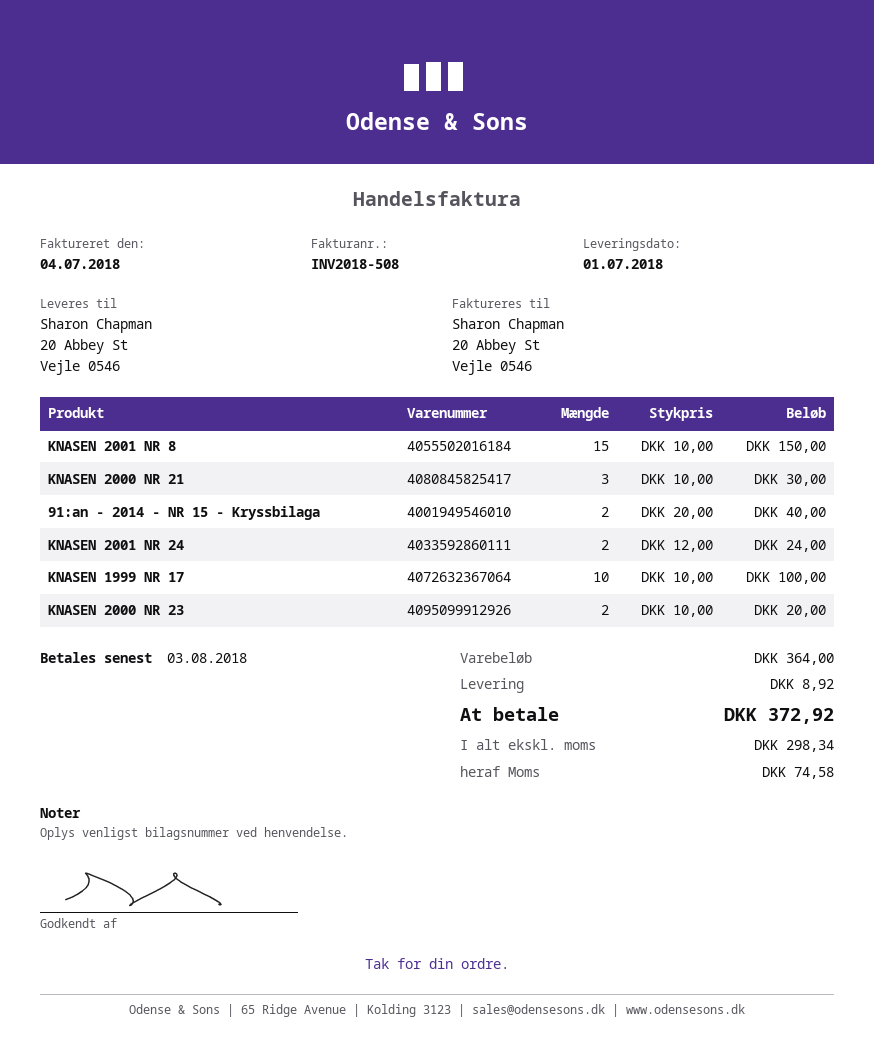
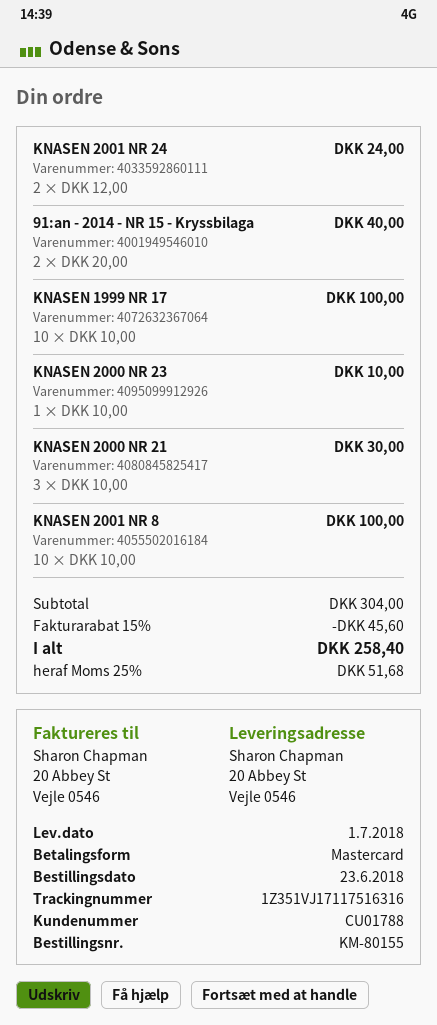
KNASEN 2001 NR 8: 15 x 10.00 = 150.00 -> 10 x 10.00 = 100.00
KNASEN 2000 NR 23: 2 x 10.00 = 20.00 -> 1 x 10.00 = 10.00
subtotal: 364.00 -> 304.00
discount: none -> 15% = 45.60
shipping: 8.92 -> none
tax: 74.58 -> 51.68
total: 372.92 -> 258.40

